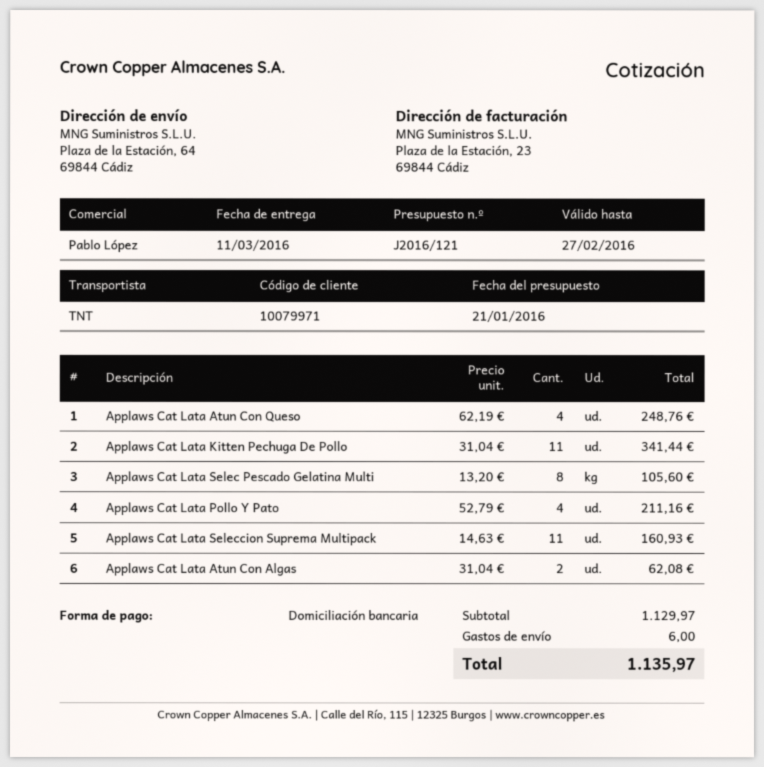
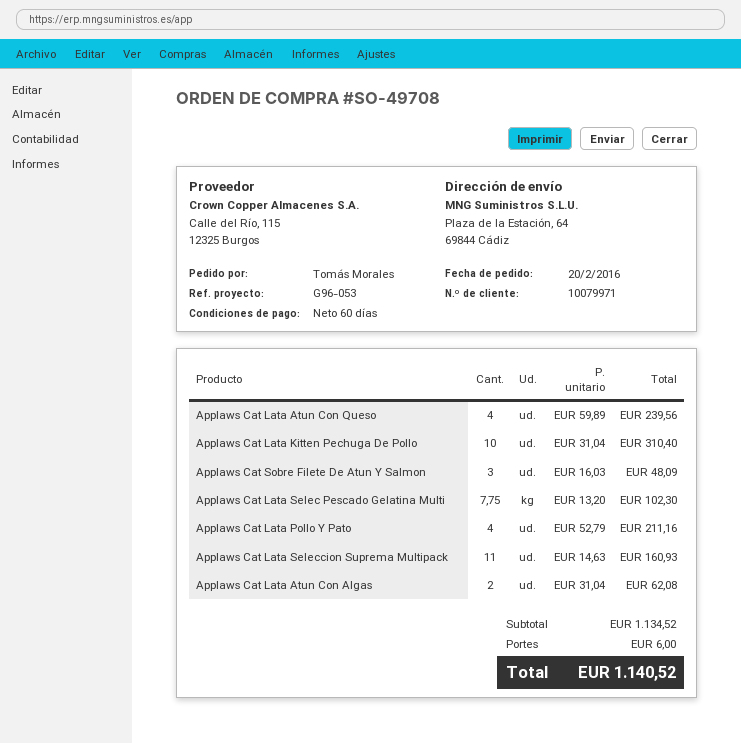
Applaws Cat Lata Atun Con Queso: 4 x 62.19 = 248.76 -> 4 x 59.89 = 239.56
Applaws Cat Lata Kitten Pechuga De Pollo: 11 x 31.04 = 341.44 -> 10 x 31.04 = 310.40
Applaws Cat Lata Selec Pescado Gelatina Multi: 8 x 13.20 = 105.60 -> 7.75 x 13.20 = 102.30
Applaws Cat Sobre Filete De Atun Y Salmon: none -> 3 x 16.03 = 48.09
subtotal: 1129.97 -> 1134.52
total: 1135.97 -> 1140.52

